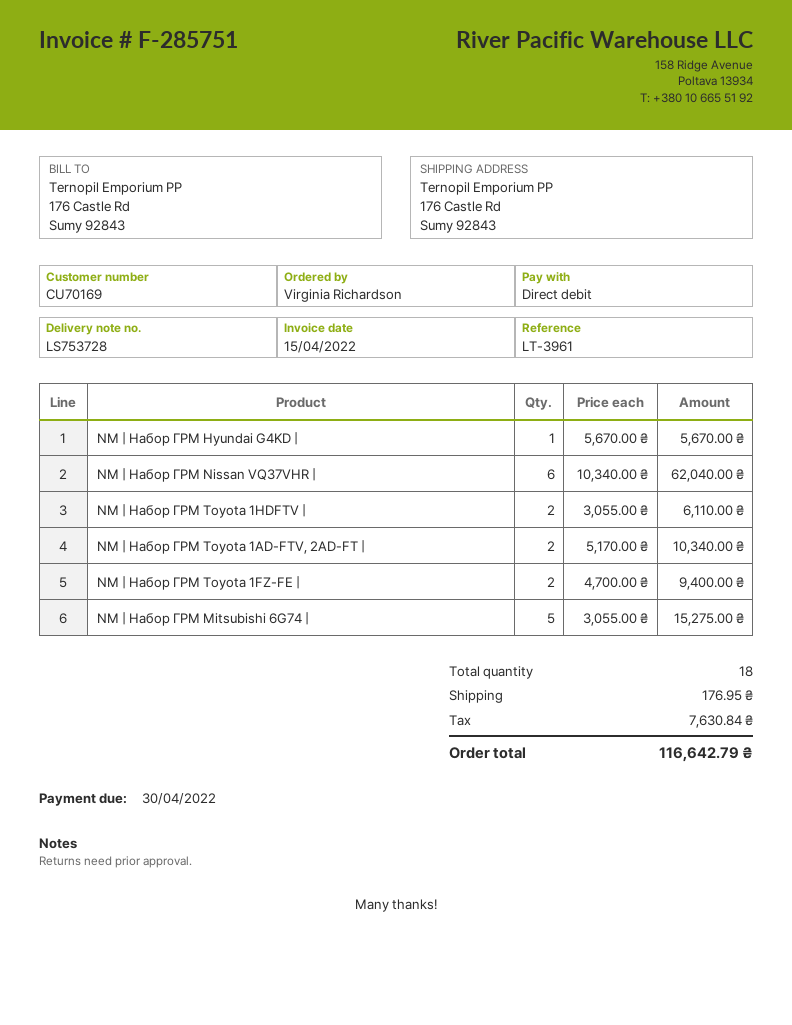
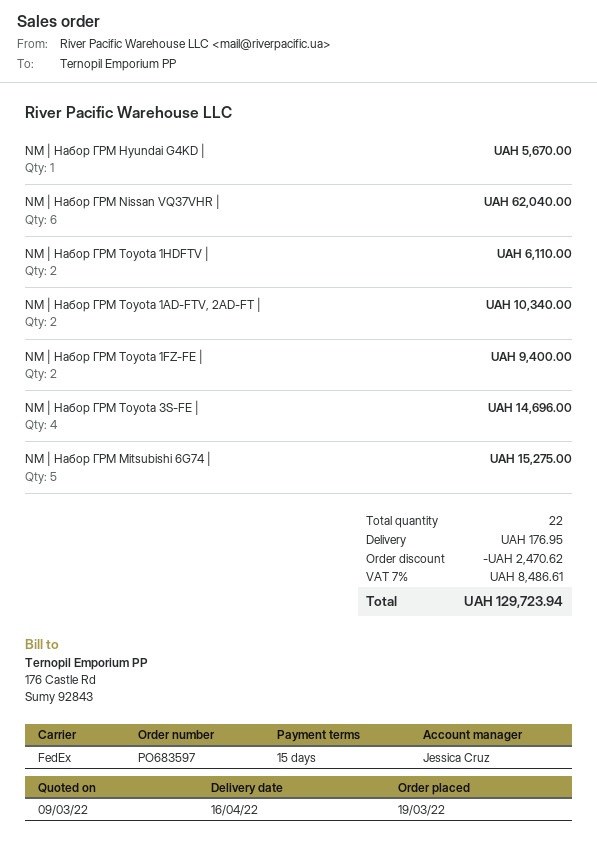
NM | Набор ГРМ Toyota 3S-FE |: none -> 4 for 14696.00
total quantity: 18 -> 22
discount: none -> 2470.62
tax: 7630.84 -> 8486.61
total: 116642.79 -> 129723.94

